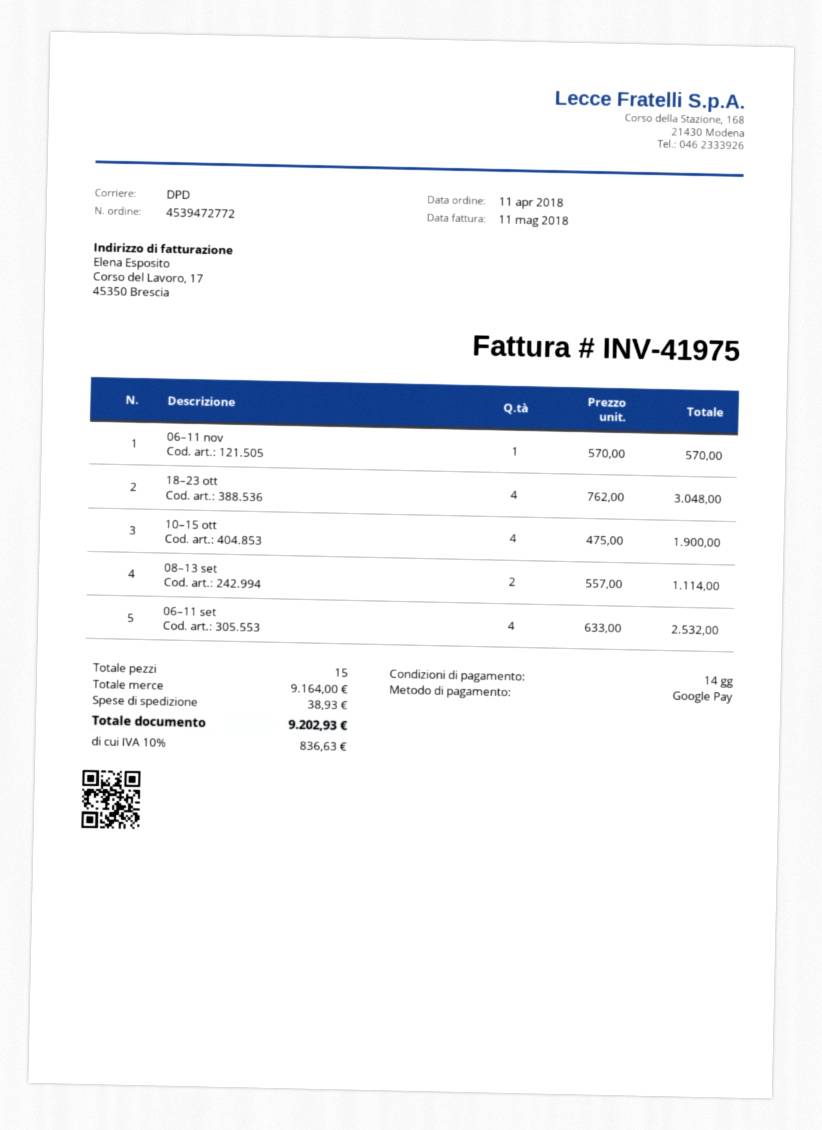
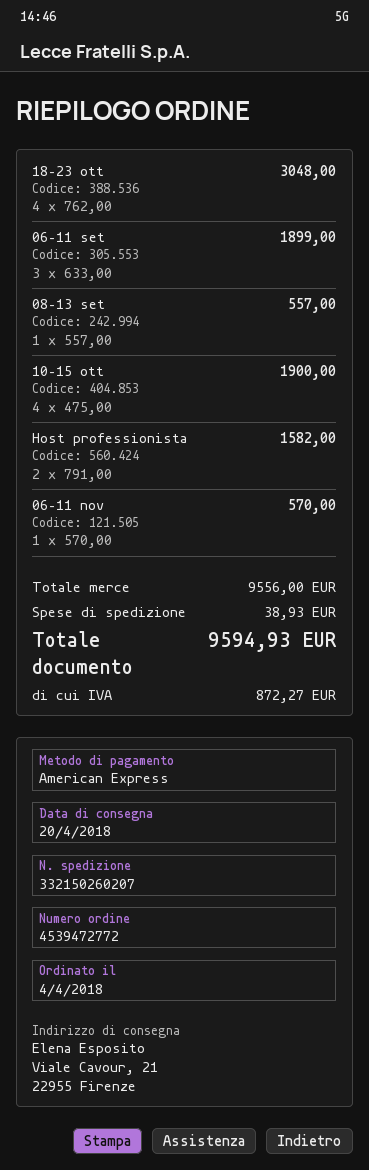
order date: 2018-04-11 -> 2018-04-04
payment method: Google Pay -> American Express
08–13 set: 2 x 557.00 = 1114.00 -> 1 x 557.00 = 557.00
06–11 set: 4 x 633.00 = 2532.00 -> 3 x 633.00 = 1899.00
Host professionista: none -> 2 x 791.00 = 1582.00
subtotal: 9164.00 -> 9556.00
tax: 836.63 -> 872.27
total: 9202.93 -> 9594.93

